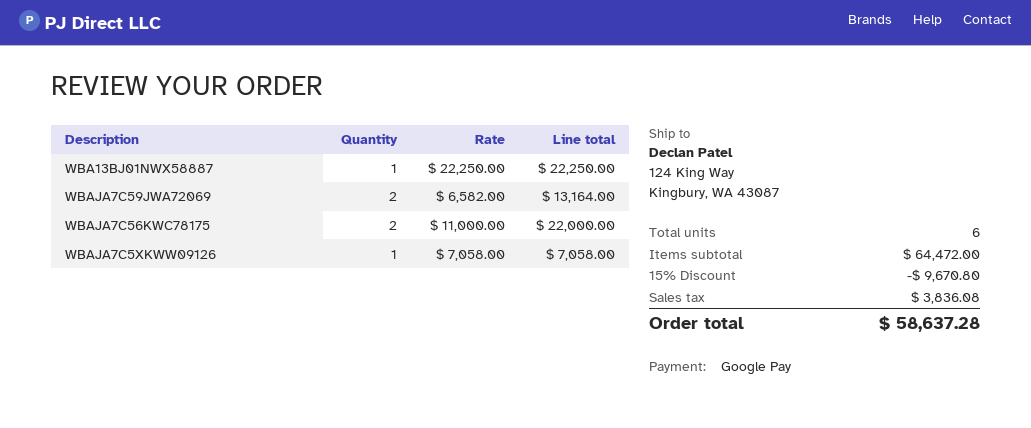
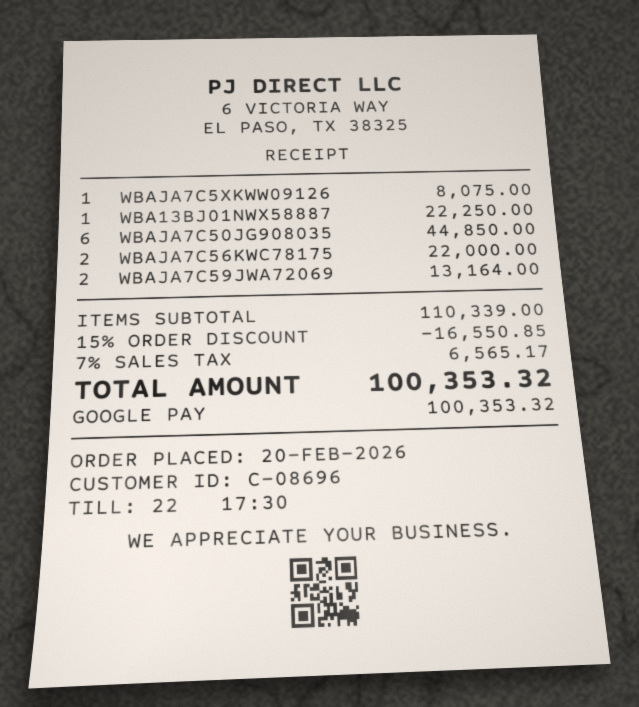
WBAJA7C5XKWW09126: 1 for 7058.00 -> 1 for 8075.00
WBAJA7C50JG908035: none -> 6 for 44850.00
subtotal: 64472.00 -> 110339.00
discount: 15% = 9670.80 -> 15% = 16550.85
tax: 3836.08 -> 6565.17
total: 58637.28 -> 100353.32

